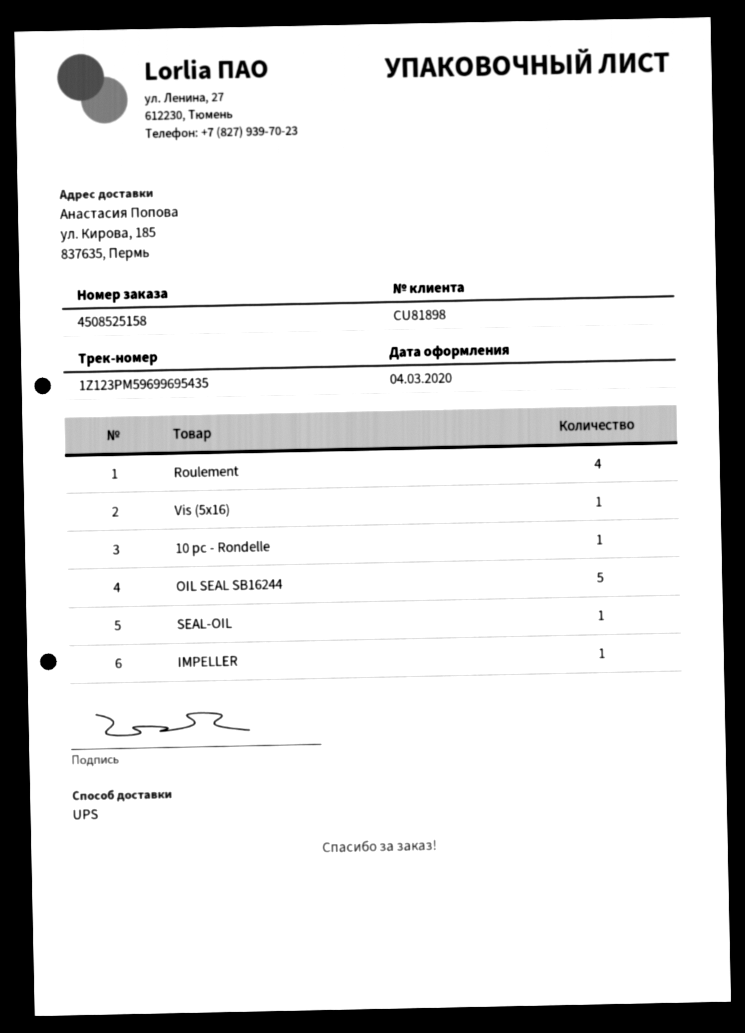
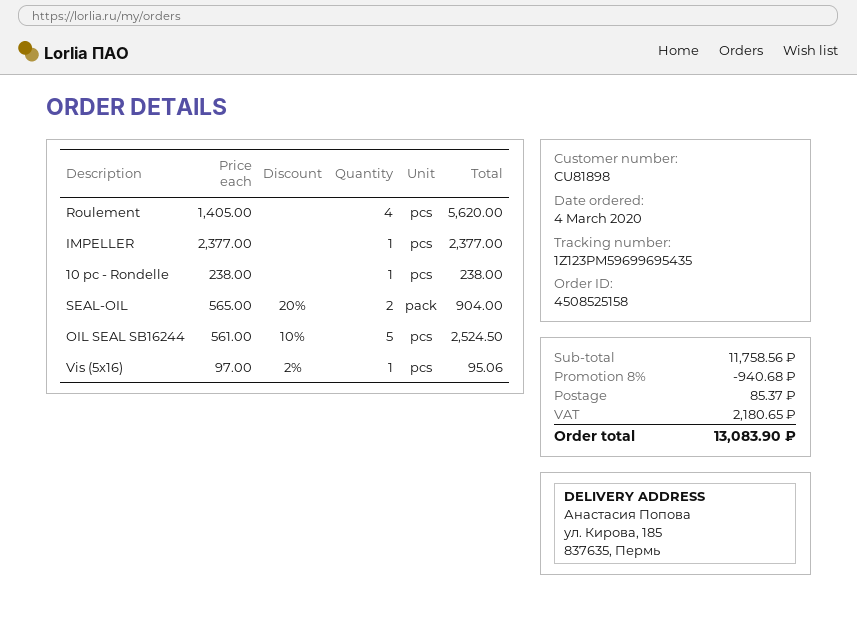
SEAL-OIL: 1 -> 2

